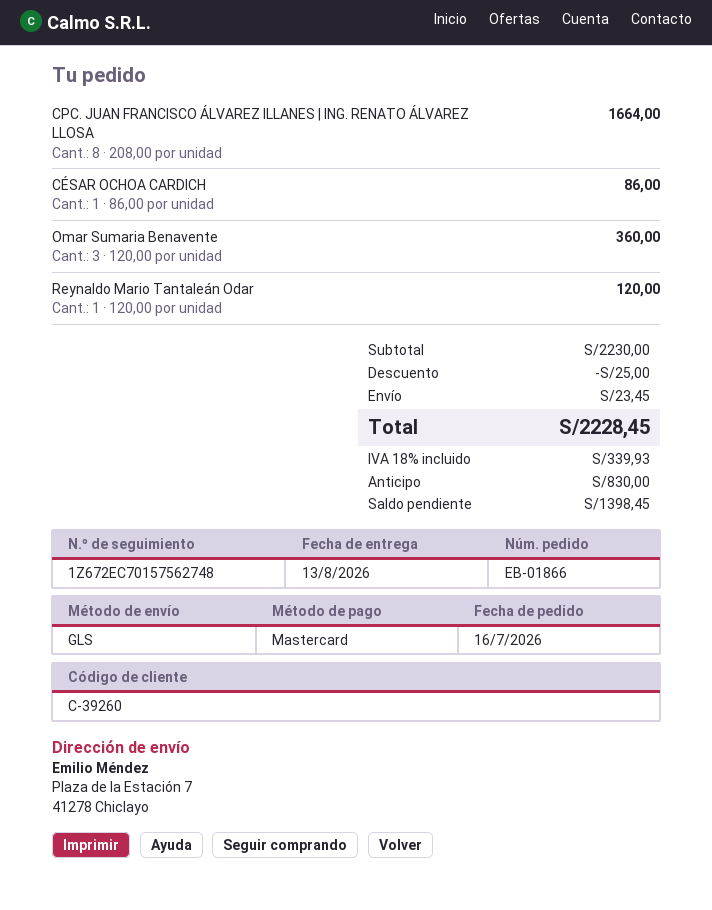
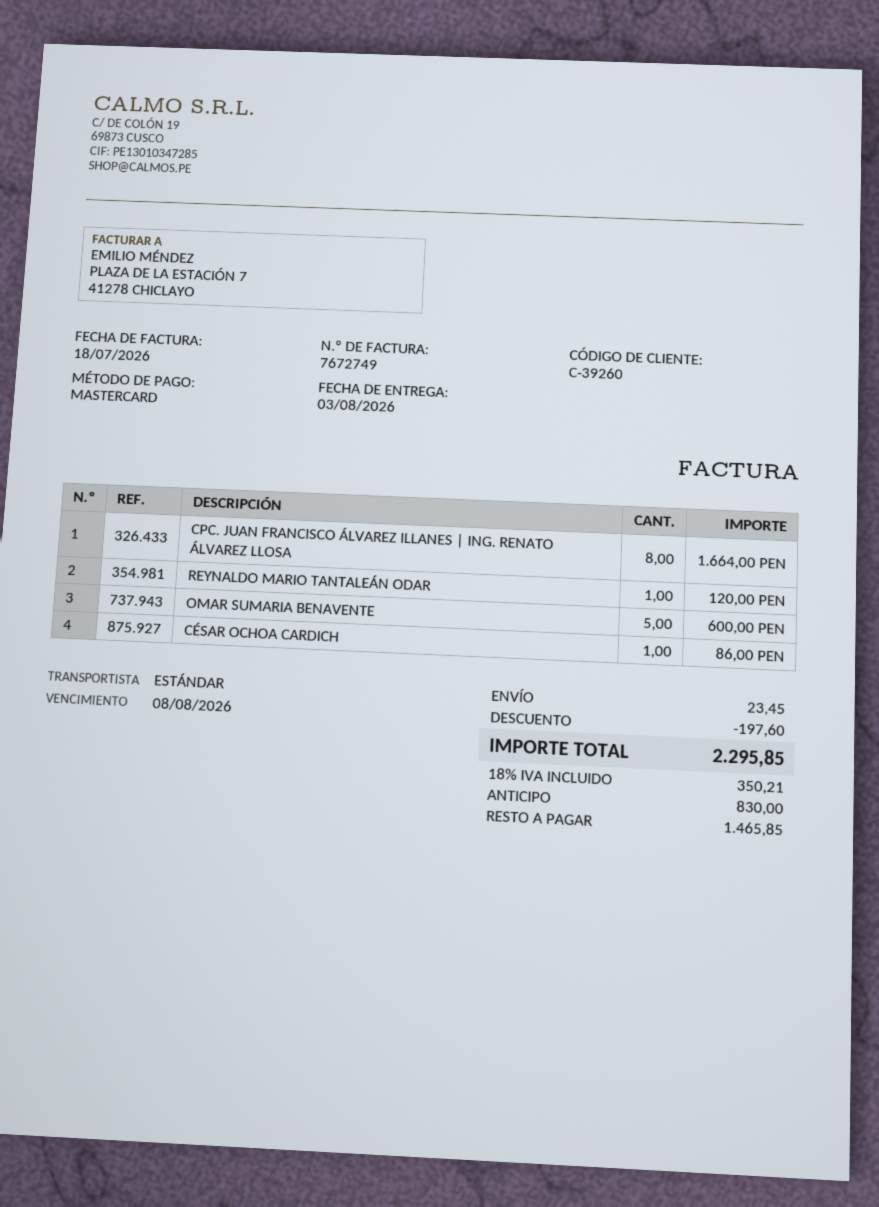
delivery date: 2026-08-13 -> 2026-08-03
shipping method: GLS -> standard
Omar Sumaria Benavente: 3 for 360.00 -> 5 for 600.00
discount: 25.00 -> 197.60
tax: 18% = 339.93 -> 18% = 350.21
total: 2228.45 -> 2295.85
balance: 1398.45 -> 1465.85

